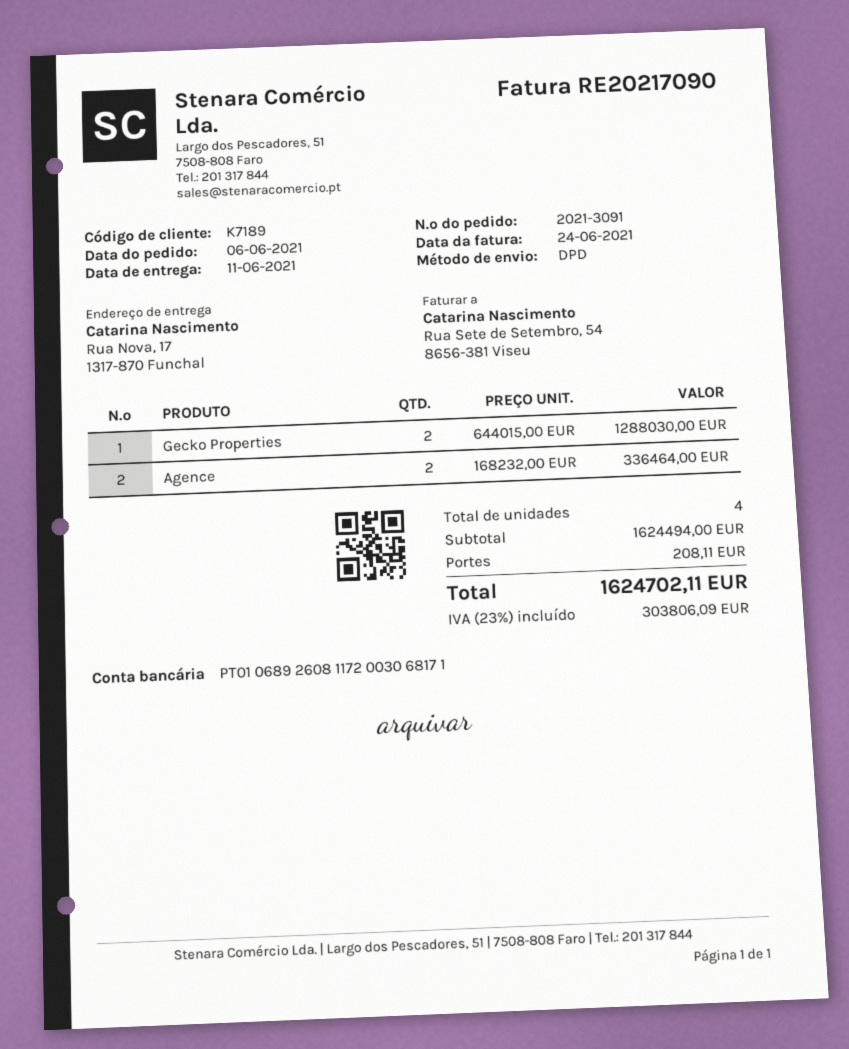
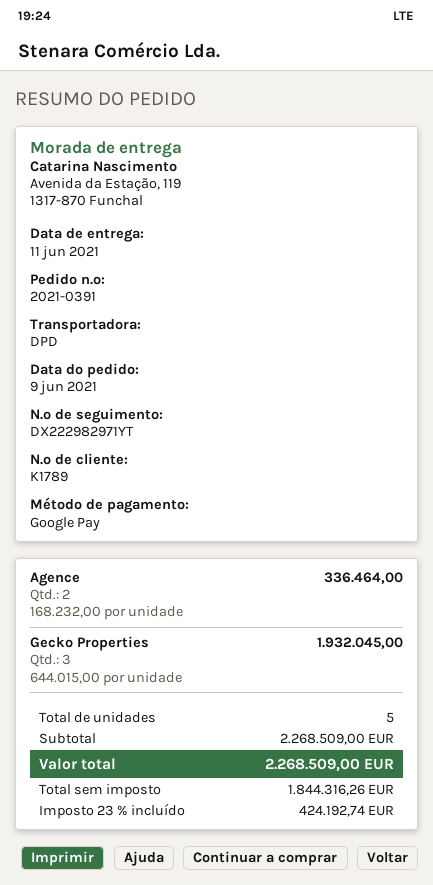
order number: 2021-3091 -> 2021-0391
order date: 2021-06-06 -> 2021-06-09
customer number: K7189 -> K1789
ship to: Rua Nova, 17, 1317-870 Funchal -> Avenida da Estação, 119, 1317-870 Funchal
Gecko Properties: 2 x 644015.00 = 1288030.00 -> 3 x 644015.00 = 1932045.00
total quantity: 4 -> 5
subtotal: 1624494.00 -> 2268509.00
shipping: 208.11 -> none
tax: 23% = 303806.09 -> 23% = 424192.74
total: 1624702.11 -> 2268509.00

